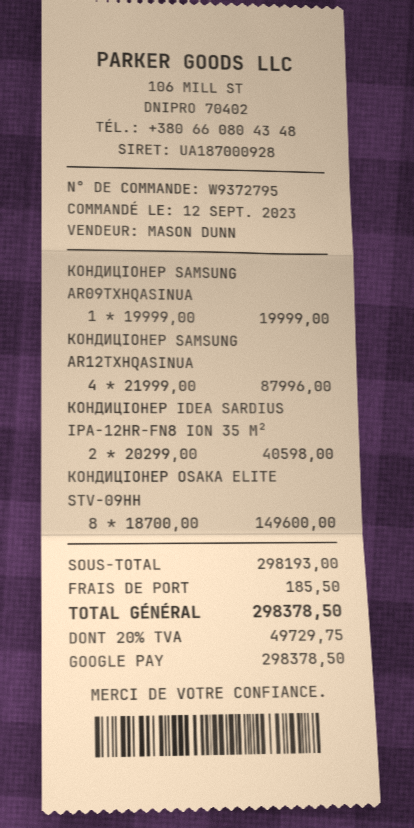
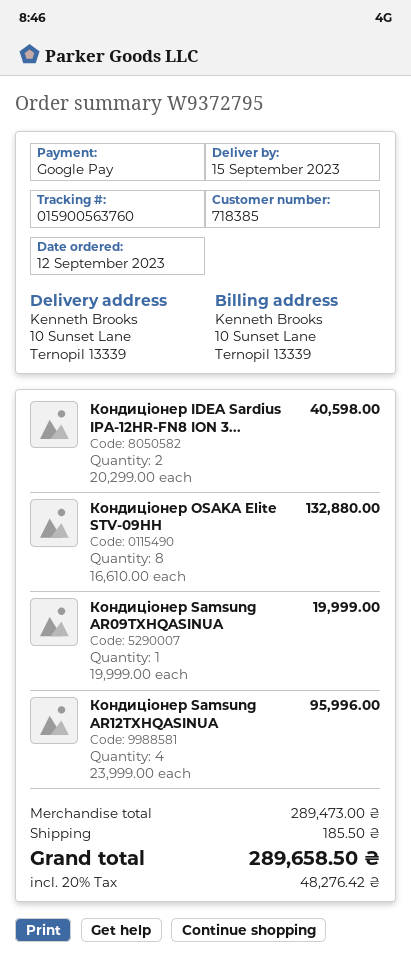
КОНДИЦІОНЕР SAMSUNG AR12TXHQASINUA: 4 x 21999.00 = 87996.00 -> 4 x 23999.00 = 95996.00
КОНДИЦІОНЕР OSAKA ELITE STV-09HH: 8 x 18700.00 = 149600.00 -> 8 x 16610.00 = 132880.00
subtotal: 298193.00 -> 289473.00
tax: 20% = 49729.75 -> 20% = 48276.42
total: 298378.50 -> 289658.50

